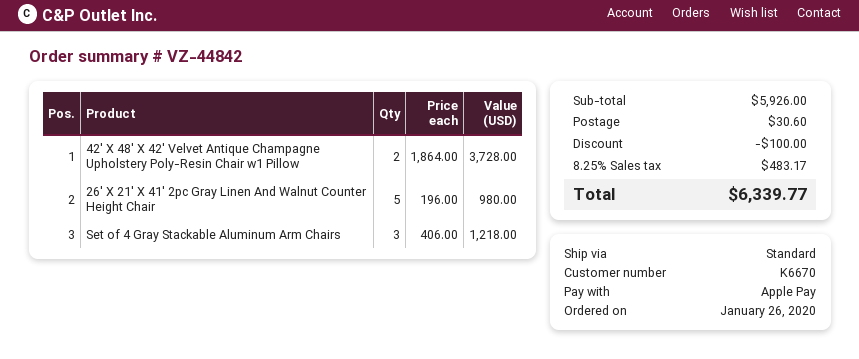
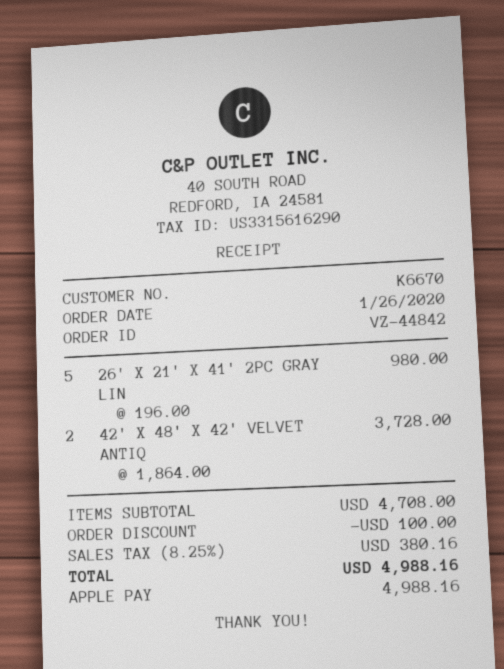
Set of 4 Gray Stackable Aluminum Arm Chairs: 3 x 406.00 = 1218.00 -> none
subtotal: 5926.00 -> 4708.00
shipping: 30.60 -> none
tax: 8.25% = 483.17 -> 8.25% = 380.16
total: 6339.77 -> 4988.16

